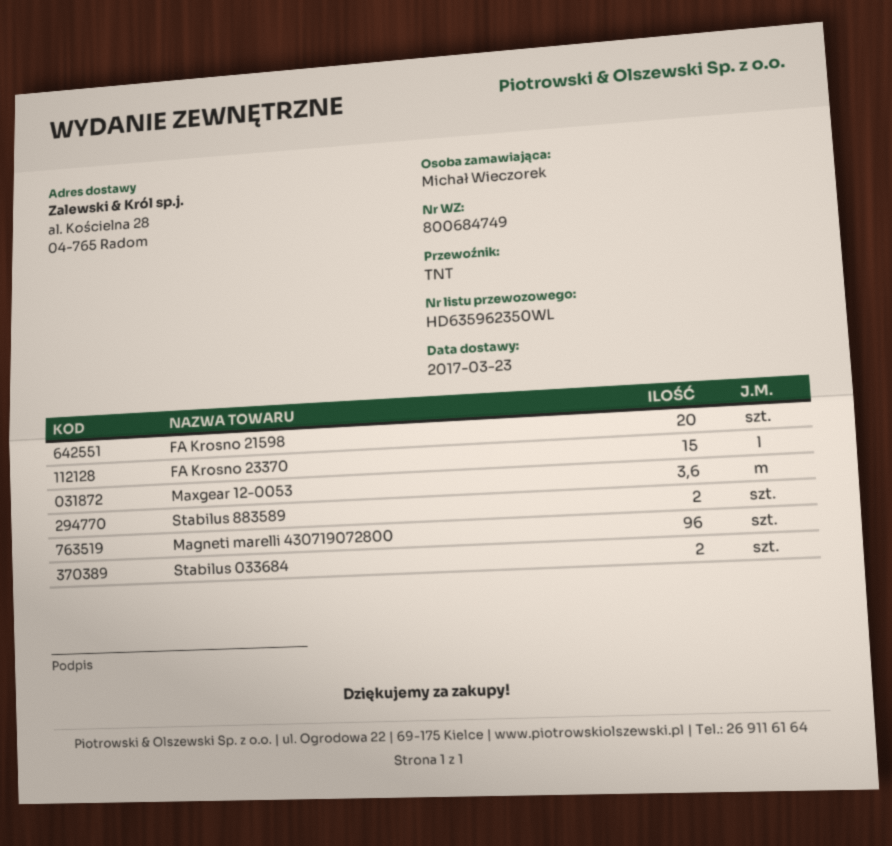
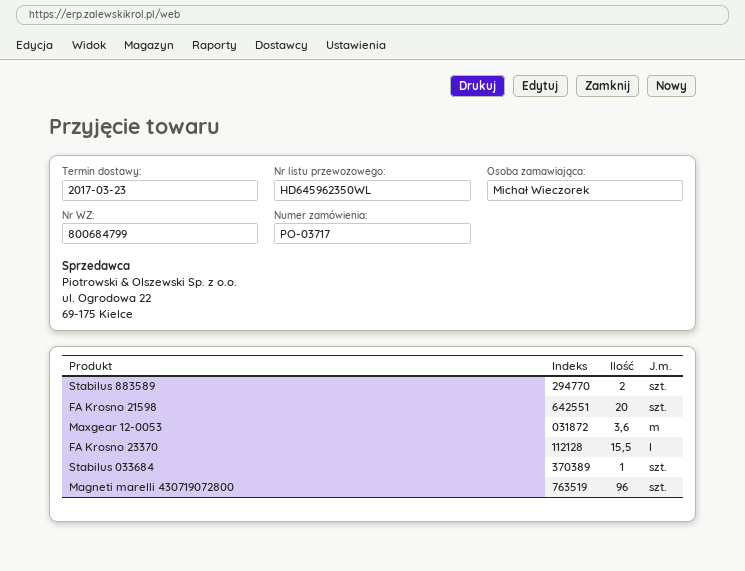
delivery note number: 800684749 -> 800684799
tracking number: HD635962350WL -> HD645962350WL
FA Krosno 23370: 15 -> 15.5
Stabilus 033684: 2 -> 1

